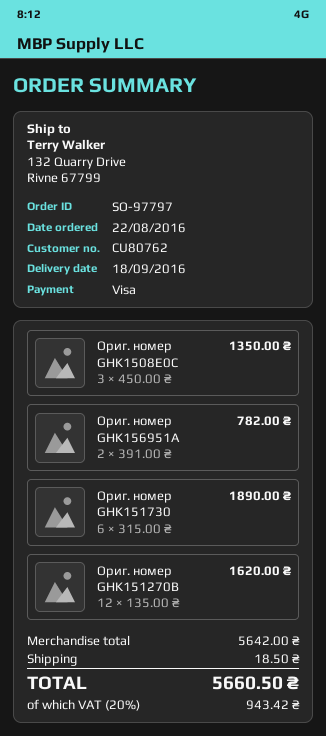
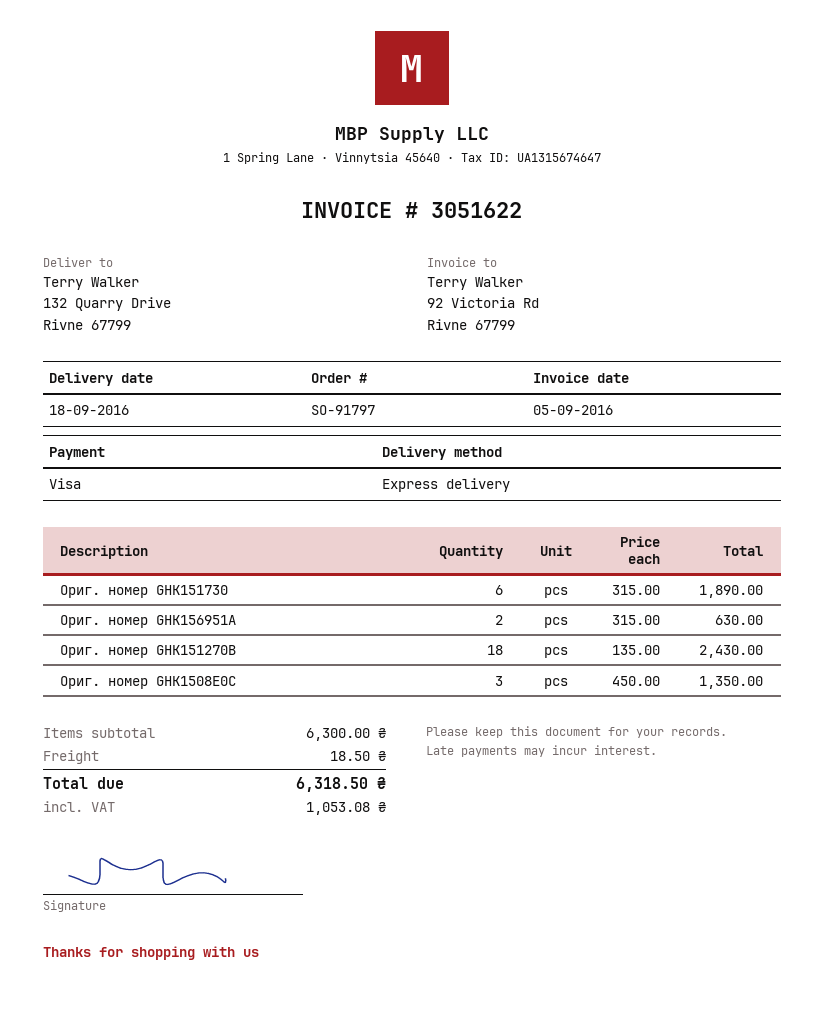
order number: SO-97797 -> SO-91797
Ориг. номер GHK156951A: 2 x 391.00 = 782.00 -> 2 x 315.00 = 630.00
Ориг. номер GHK151270B: 12 x 135.00 = 1620.00 -> 18 x 135.00 = 2430.00
subtotal: 5642.00 -> 6300.00
tax: 943.42 -> 1053.08
total: 5660.50 -> 6318.50

